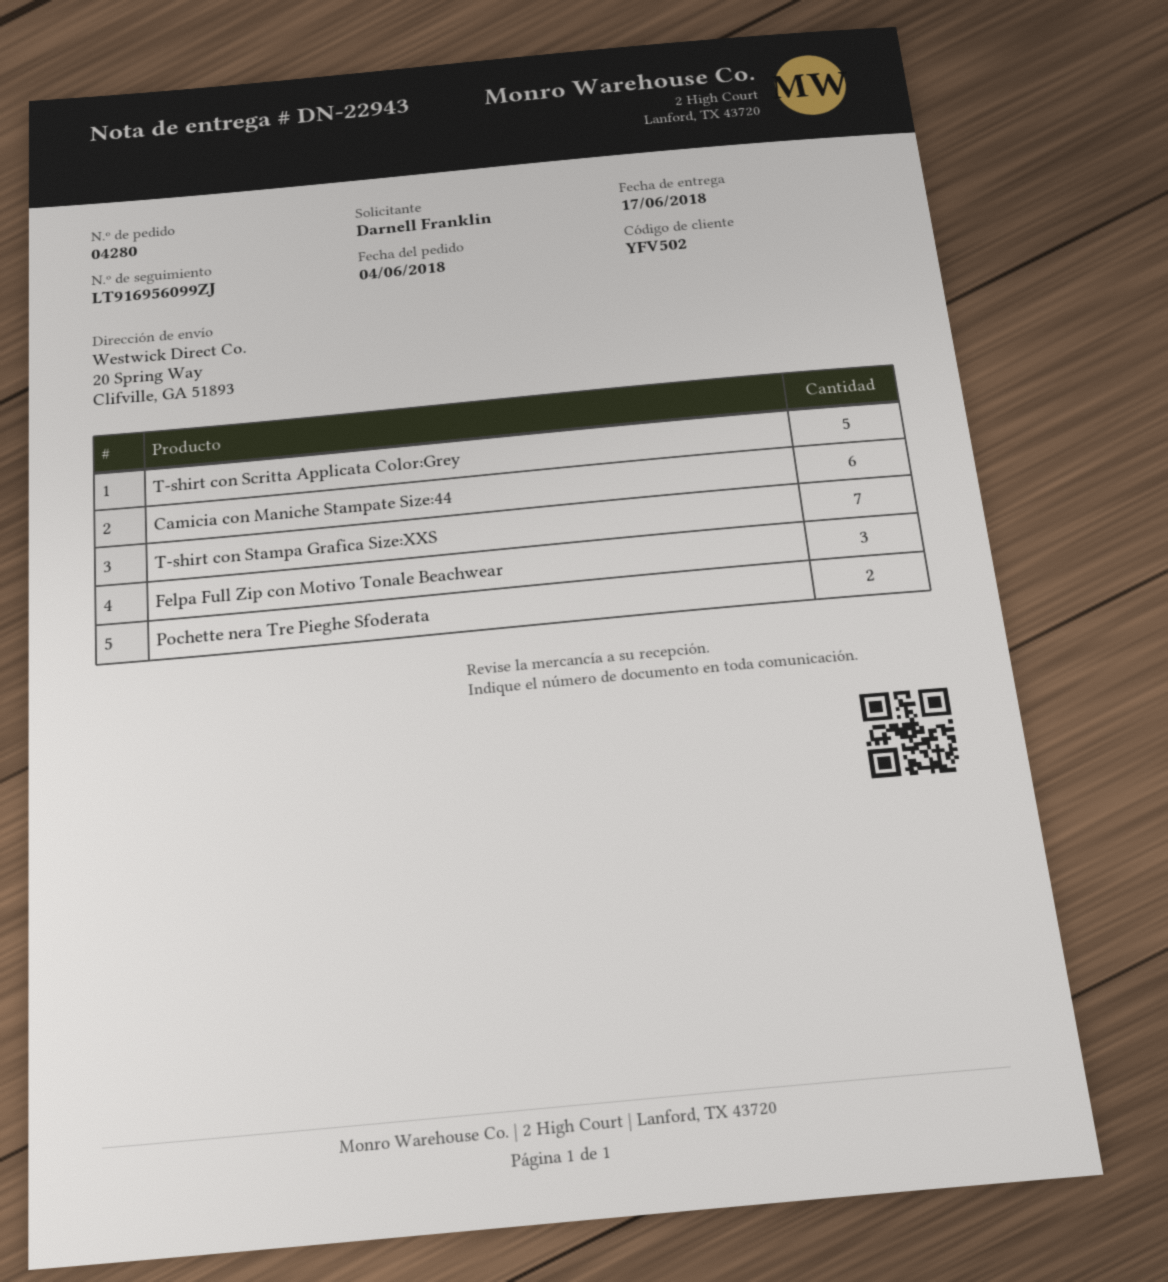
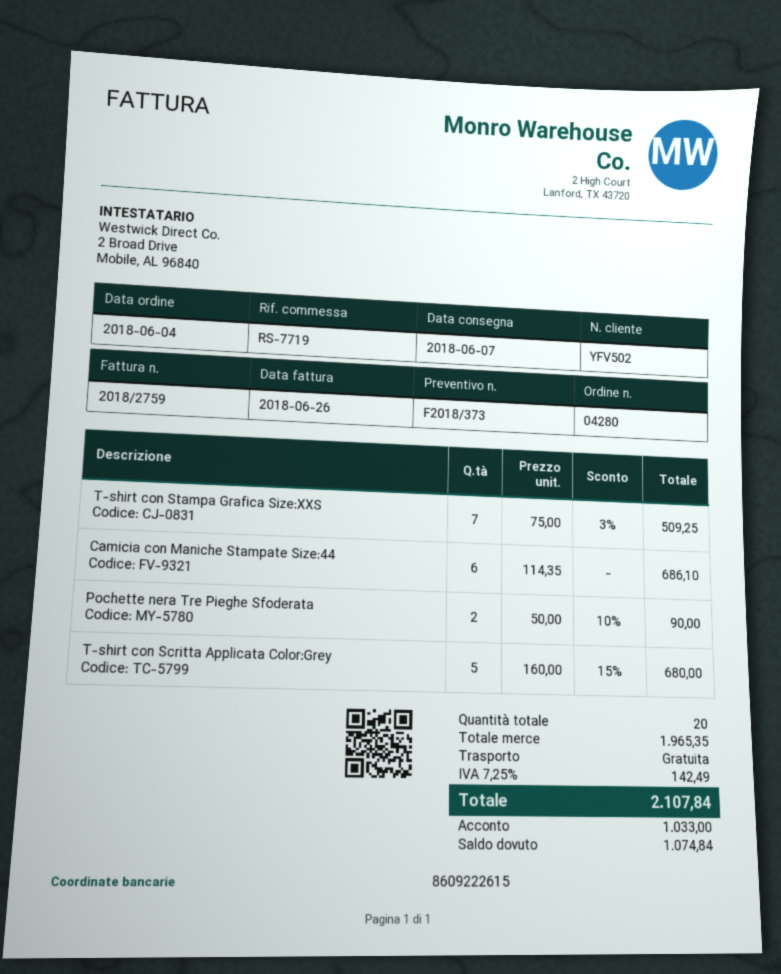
delivery date: 2018-06-17 -> 2018-06-07
Felpa Full Zip con Motivo Tonale Beachwear: 3 -> none

